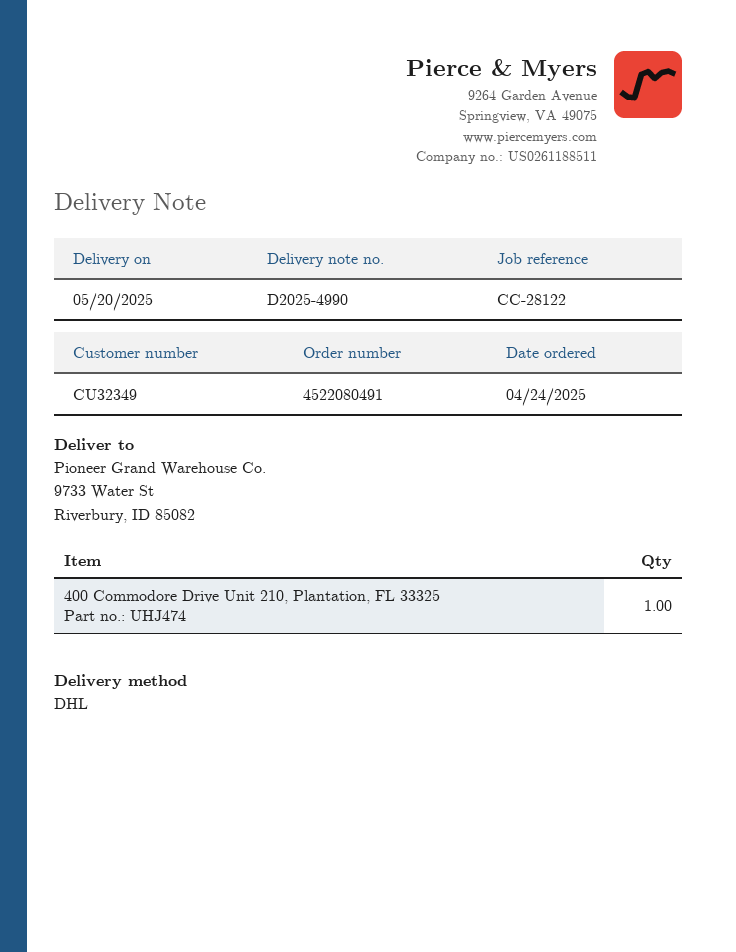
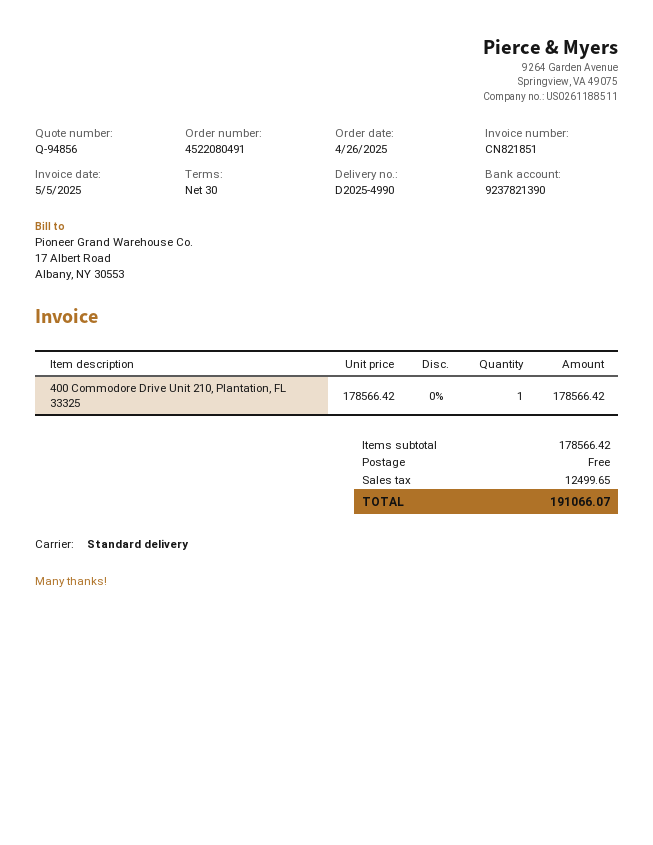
order date: 2025-04-24 -> 2025-04-26
shipping method: DHL -> standard

